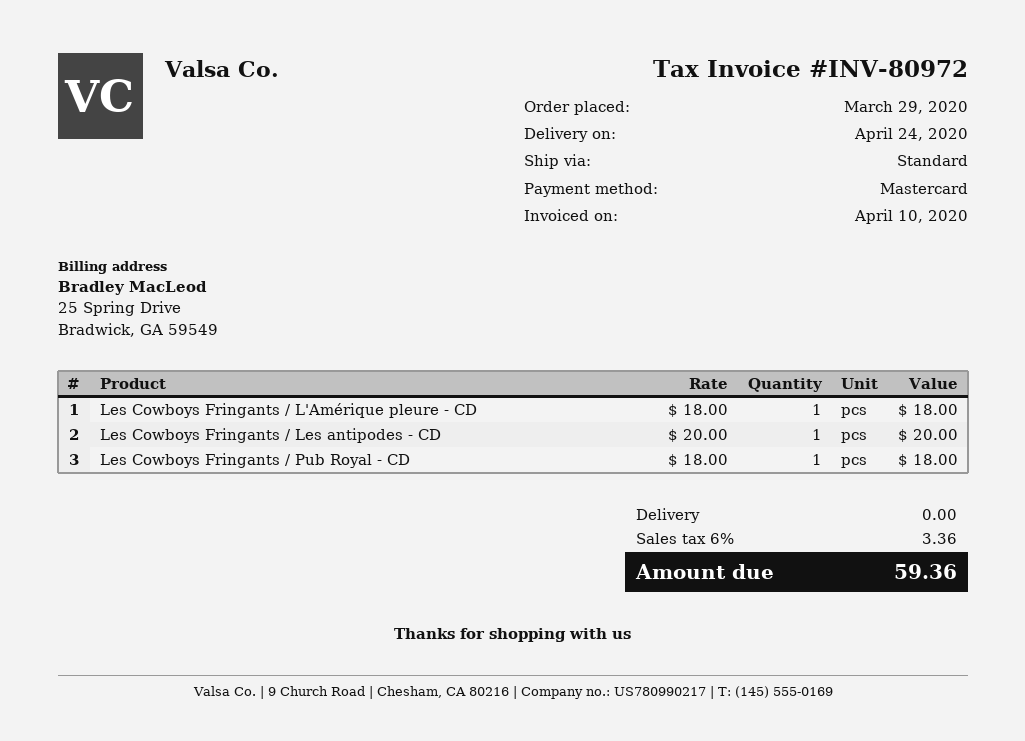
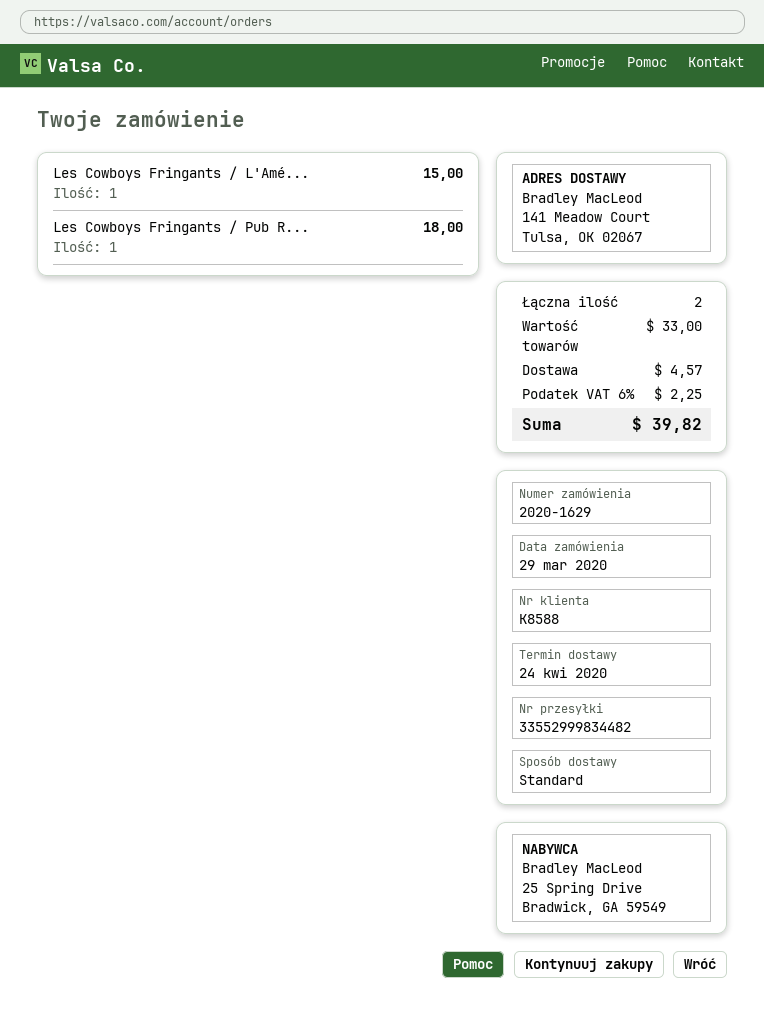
Les Cowboys Fringants / L'Amérique pleure - CD: 1 for 18.00 -> 1 for 15.00
Les Cowboys Fringants / Les antipodes - CD: 1 for 20.00 -> none
shipping: 0.00 -> 4.57
tax: 6% = 3.36 -> 6% = 2.25
total: 59.36 -> 39.82

